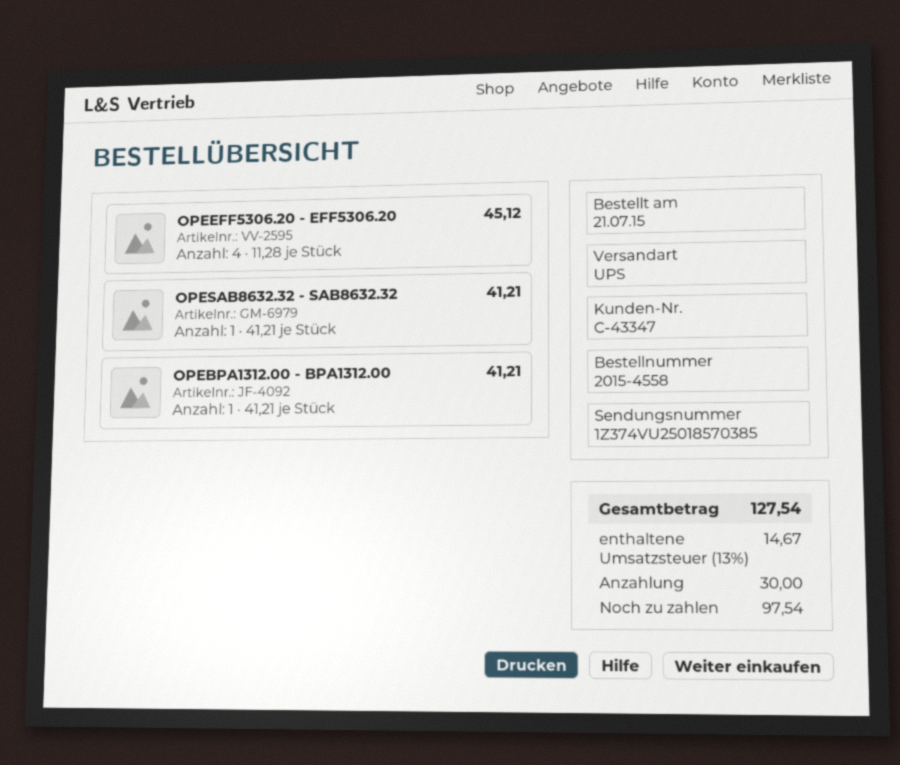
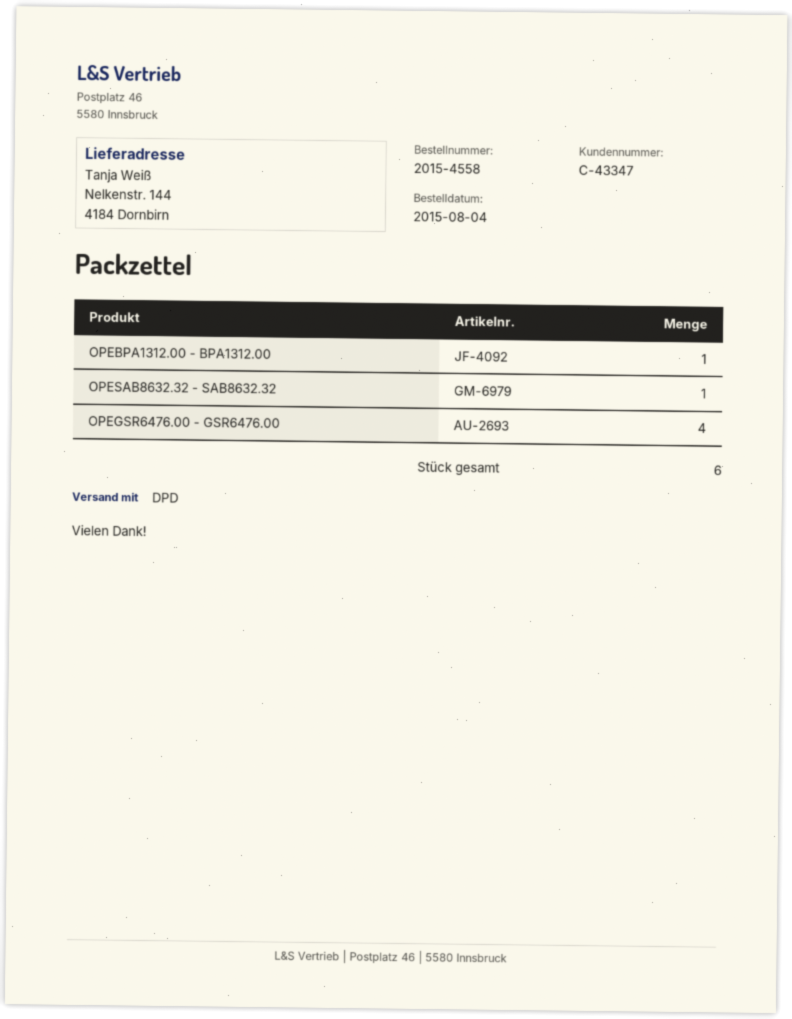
order date: 2015-07-21 -> 2015-08-04
shipping method: UPS -> DPD
OPEEFF5306.20 - EFF5306.20: 4 -> none
OPEGSR6476.00 - GSR6476.00: none -> 4

